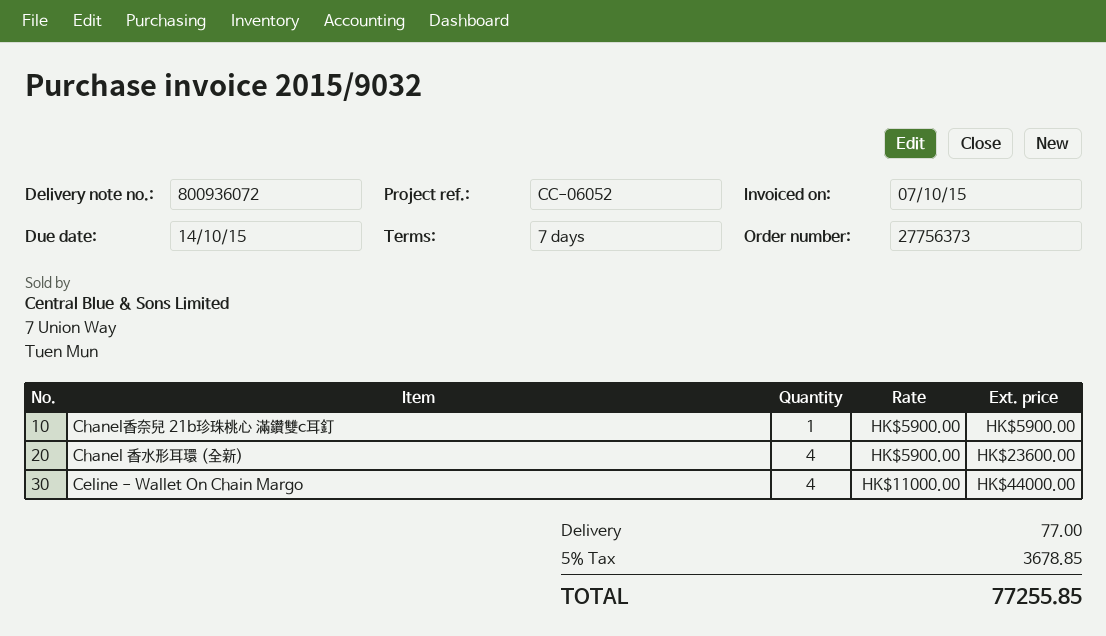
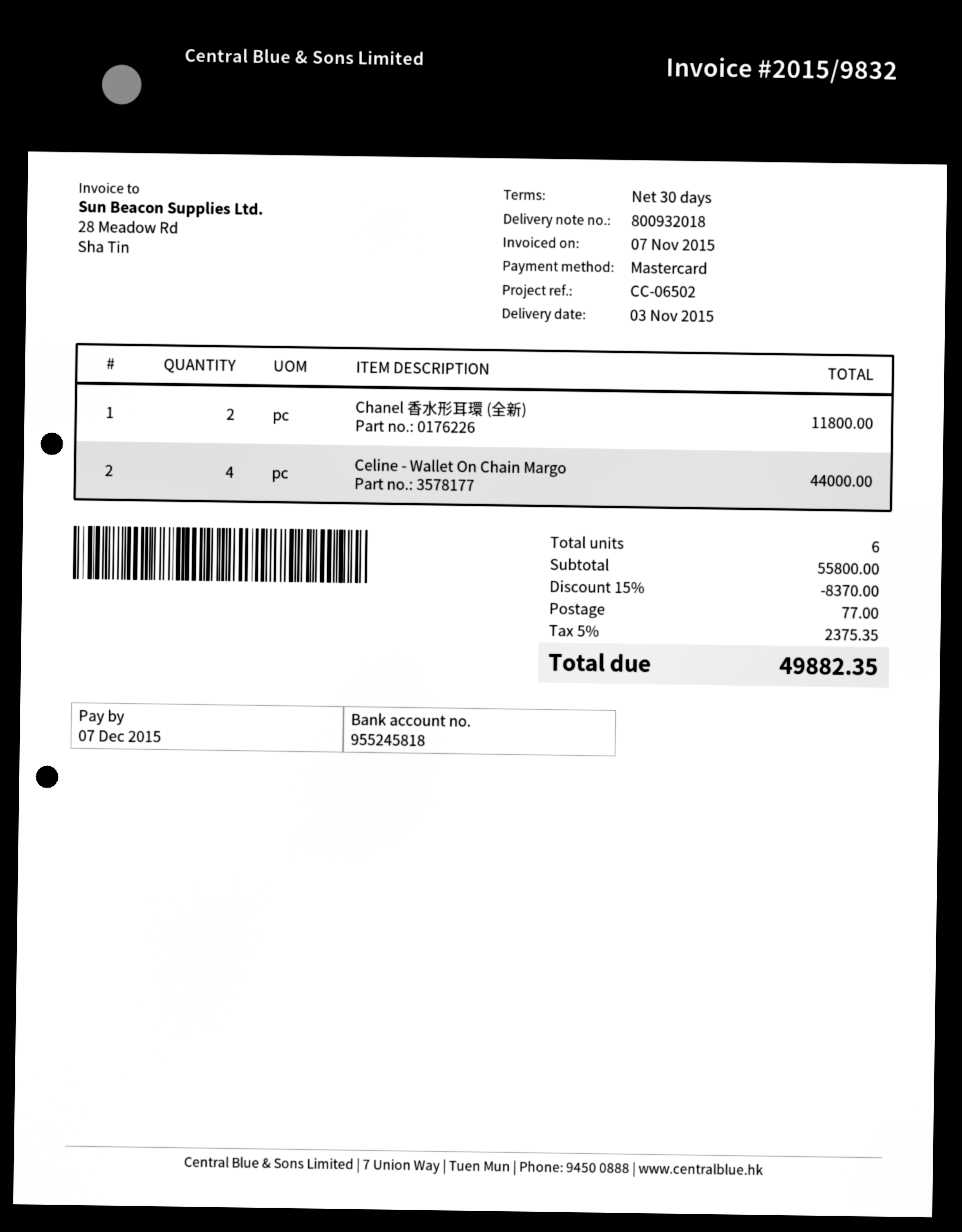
delivery note number: 800936072 -> 800932018
invoice number: 2015/9032 -> 2015/9832
invoice date: 2015-10-07 -> 2015-11-07
payment terms: 7 days -> 30 days
due date: 2015-10-14 -> 2015-12-07
reference: CC-06052 -> CC-06502
Chanel香奈兒 21b珍珠桃心 滿鑽雙c耳釘: 1 for 5900.00 -> none
Chanel 香水形耳環 (全新): 4 for 23600.00 -> 2 for 11800.00
discount: none -> 15% = 8370.00
tax: 5% = 3678.85 -> 5% = 2375.35
total: 77255.85 -> 49882.35

